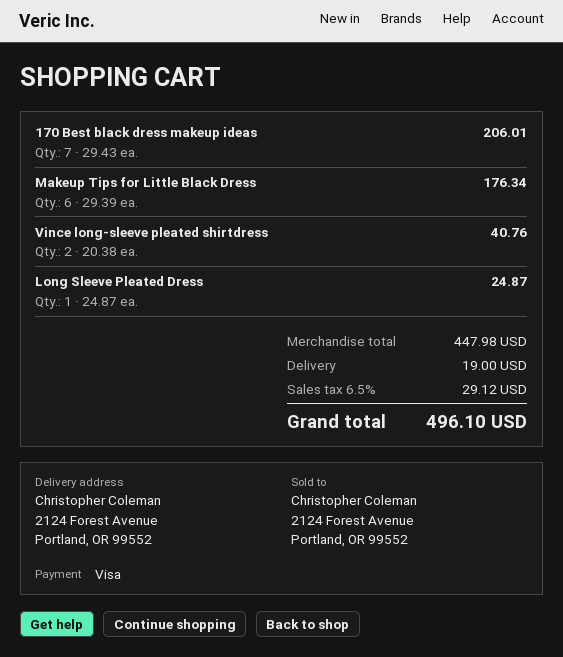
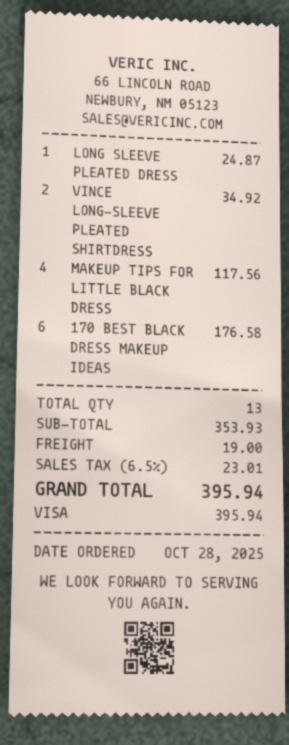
170 Best black dress makeup ideas: 7 for 206.01 -> 6 for 176.58
Makeup Tips for Little Black Dress: 6 for 176.34 -> 4 for 117.56
Vince long-sleeve pleated shirtdress: 2 for 40.76 -> 2 for 34.92
subtotal: 447.98 -> 353.93
tax: 6.5% = 29.12 -> 6.5% = 23.01
total: 496.10 -> 395.94

